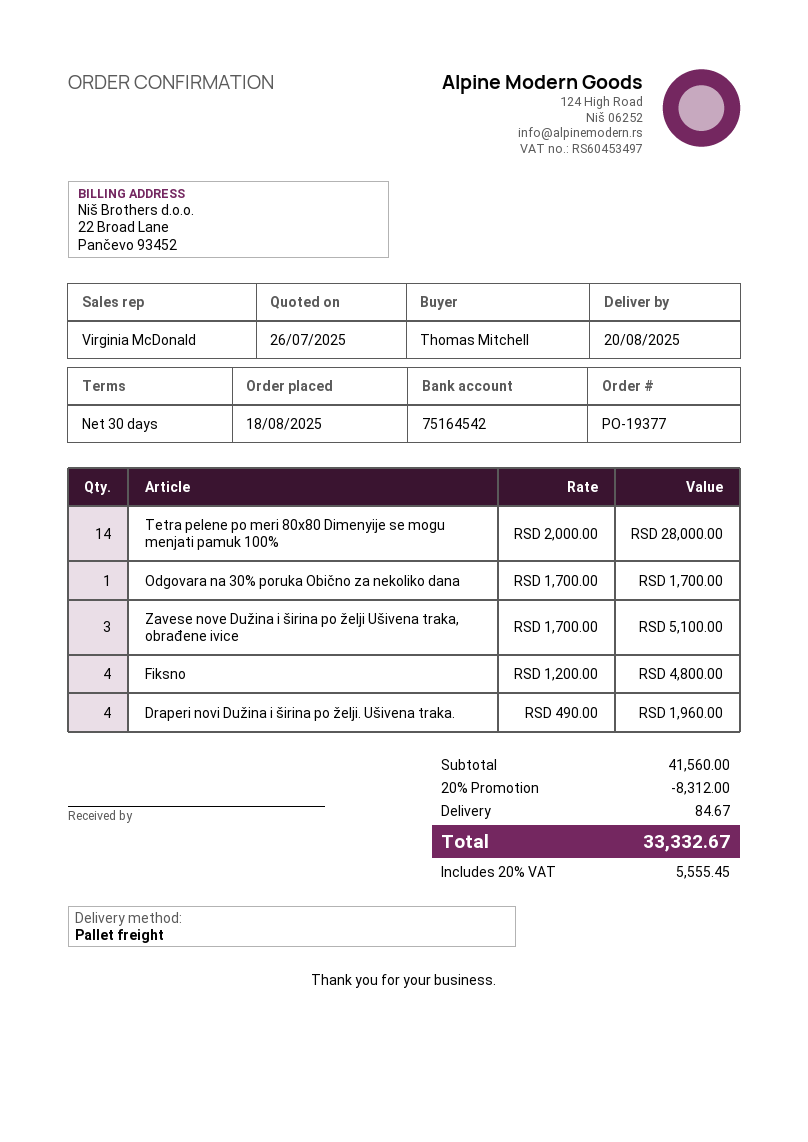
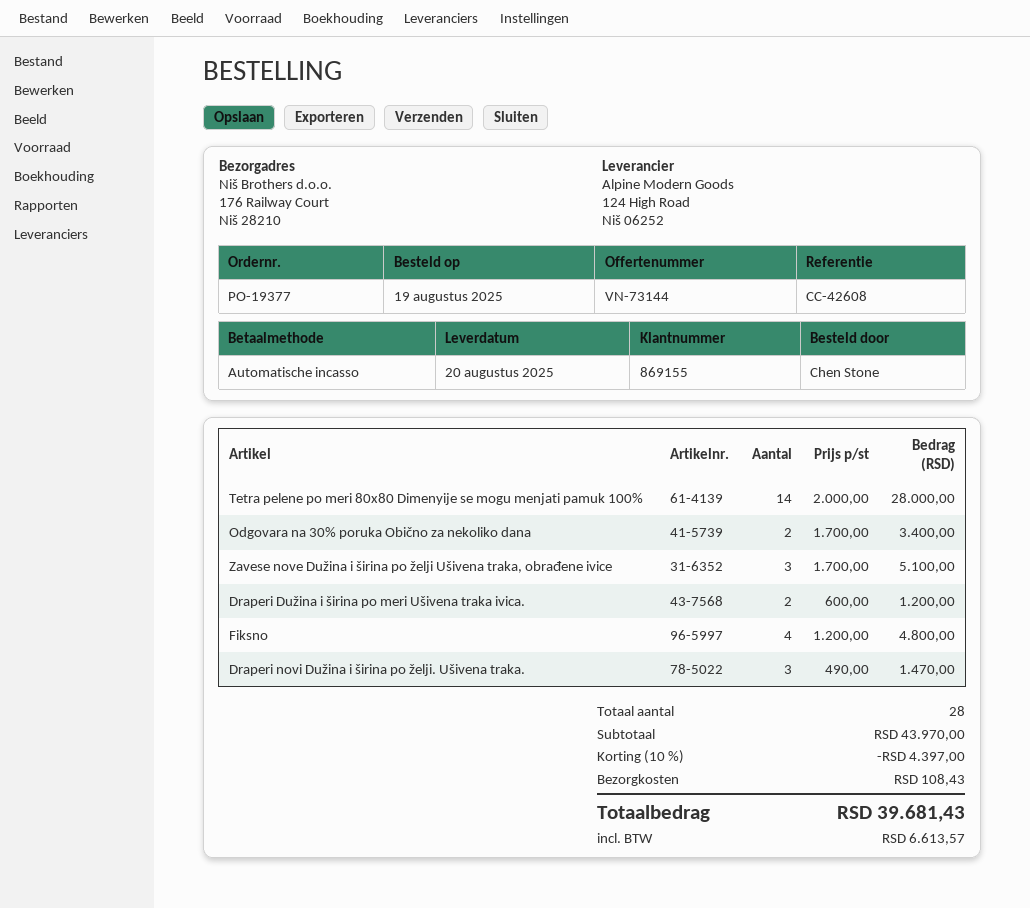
order date: 2025-08-18 -> 2025-08-19
ordered by: Thomas Mitchell -> Chen Stone
Odgovara na 30% poruka Obično za nekoliko dana: 1 x 1700.00 = 1700.00 -> 2 x 1700.00 = 3400.00
Draperi novi Dužina i širina po želji. Ušivena traka.: 4 x 490.00 = 1960.00 -> 3 x 490.00 = 1470.00
Draperi Dužina i širina po meri Ušivena traka ivica.: none -> 2 x 600.00 = 1200.00
subtotal: 41560.00 -> 43970.00
discount: 20% = 8312.00 -> 10% = 4397.00
shipping: 84.67 -> 108.43
tax: 5555.45 -> 6613.57
total: 33332.67 -> 39681.43

